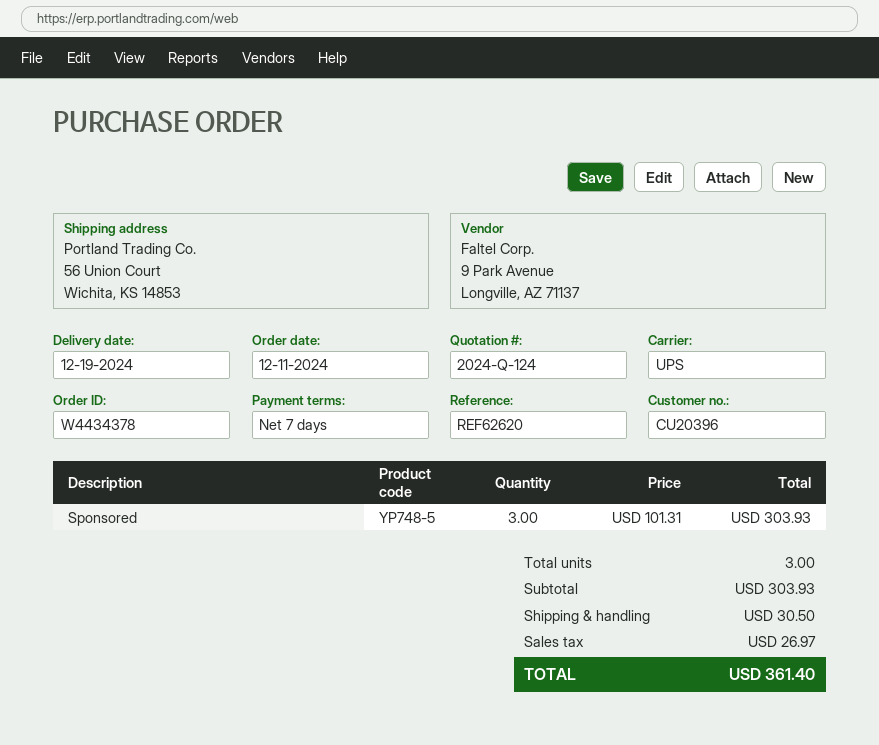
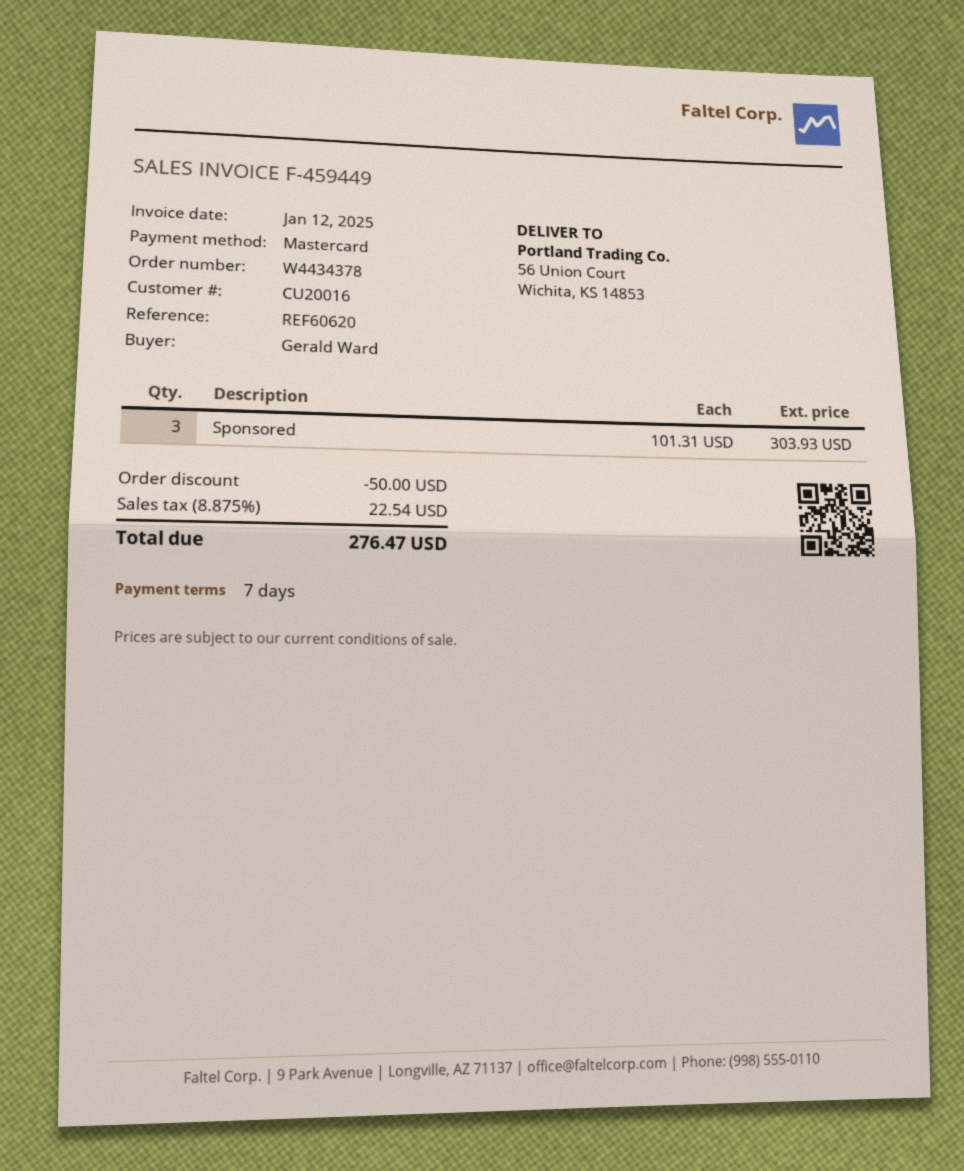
customer number: CU20396 -> CU20016
reference: REF62620 -> REF60620
discount: none -> 50.00
shipping: 30.50 -> none
tax: 26.97 -> 22.54
total: 361.40 -> 276.47

